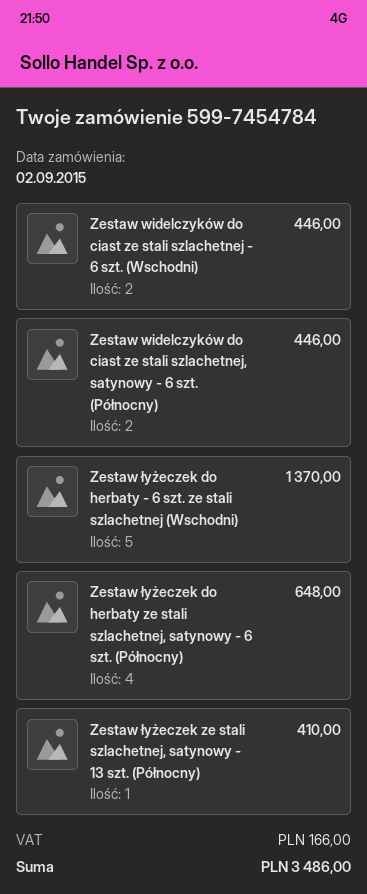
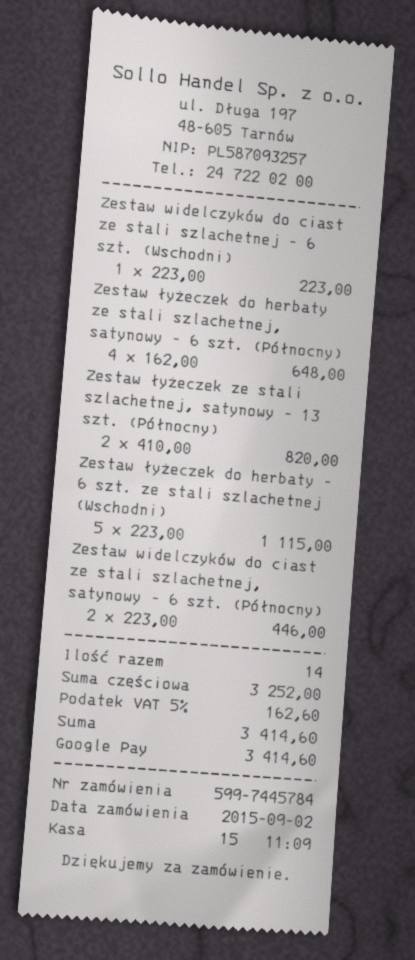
order number: 599-7454784 -> 599-7445784
Zestaw widelczyków do ciast ze stali szlachetnej - 6 szt. (Wschodni): 2 for 446.00 -> 1 for 223.00
Zestaw łyżeczek do herbaty - 6 szt. ze stali szlachetnej (Wschodni): 5 for 1370.00 -> 5 for 1115.00
Zestaw łyżeczek ze stali szlachetnej, satynowy - 13 szt. (Północny): 1 for 410.00 -> 2 for 820.00
tax: 166.00 -> 162.60
total: 3486.00 -> 3414.60

